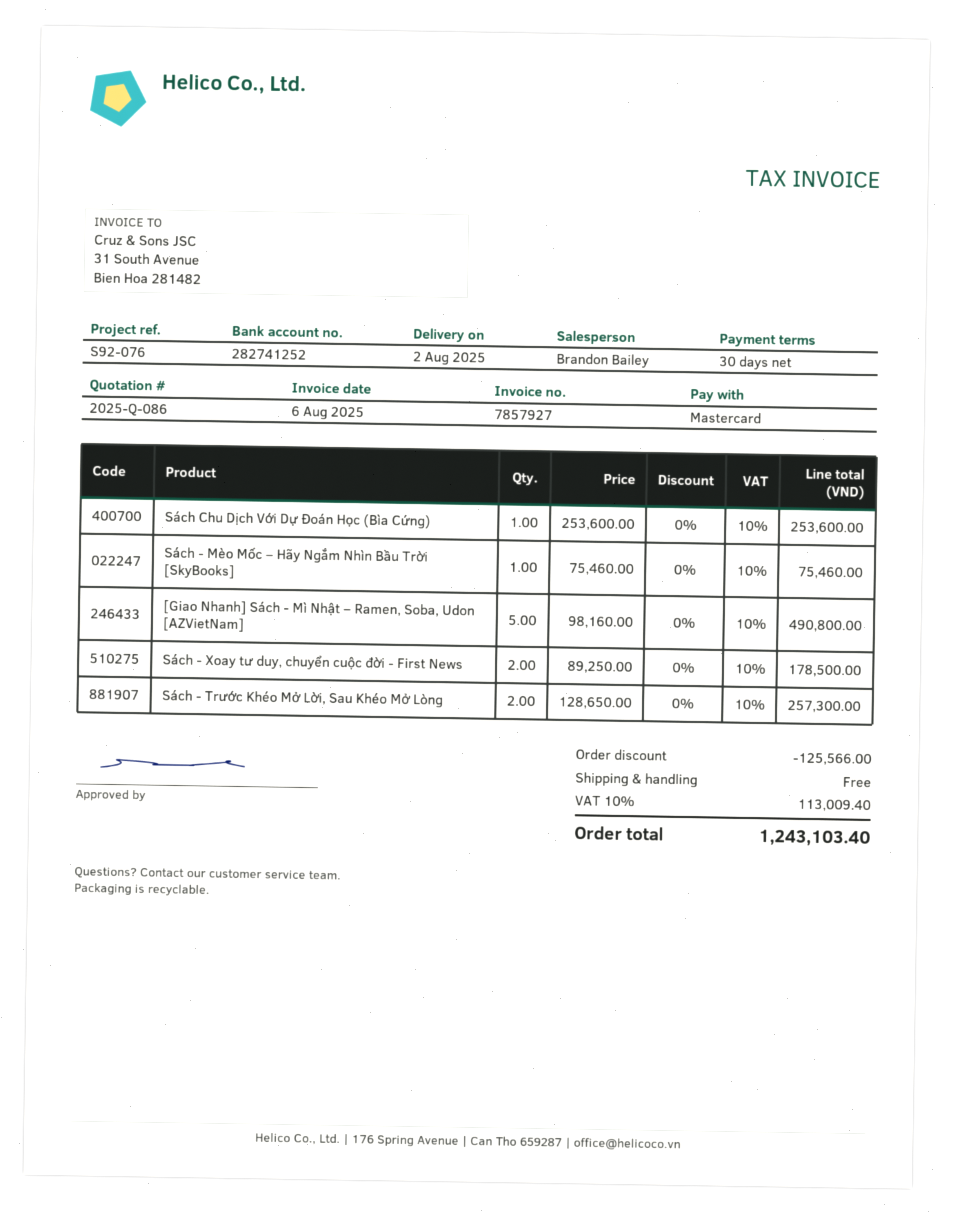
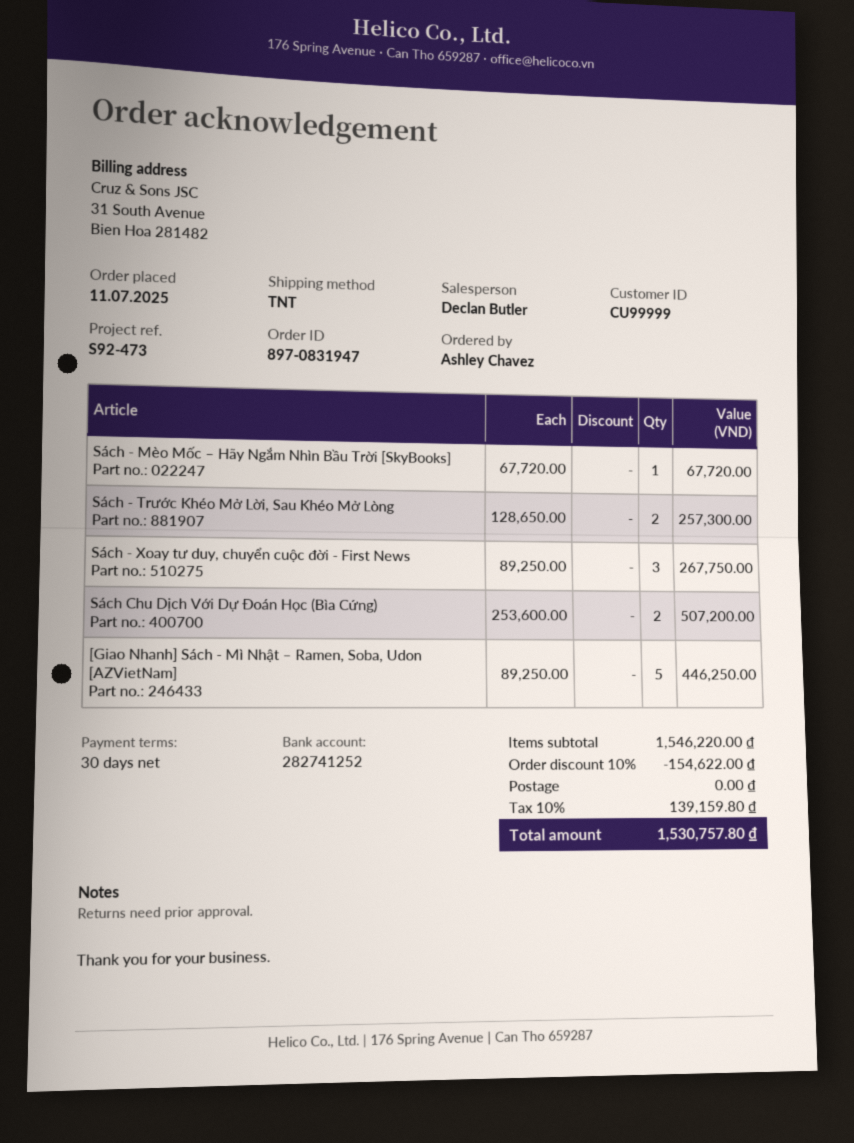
reference: S92-076 -> S92-473
sales rep: Brandon Bailey -> Declan Butler
Sách Chu Dịch Với Dự Đoán Học (Bìa Cứng): 1 x 253600.00 = 253600.00 -> 2 x 253600.00 = 507200.00
Sách - Mèo Mốc – Hãy Ngắm Nhìn Bầu Trời [SkyBooks]: 1 x 75460.00 = 75460.00 -> 1 x 67720.00 = 67720.00
[Giao Nhanh] Sách - Mì Nhật – Ramen, Soba, Udon [AZVietNam]: 5 x 98160.00 = 490800.00 -> 5 x 89250.00 = 446250.00
Sách - Xoay tư duy, chuyển cuộc đời - First News: 2 x 89250.00 = 178500.00 -> 3 x 89250.00 = 267750.00
discount: 125566.00 -> 154622.00
tax: 10% = 113009.40 -> 10% = 139159.80
total: 1243103.40 -> 1530757.80

